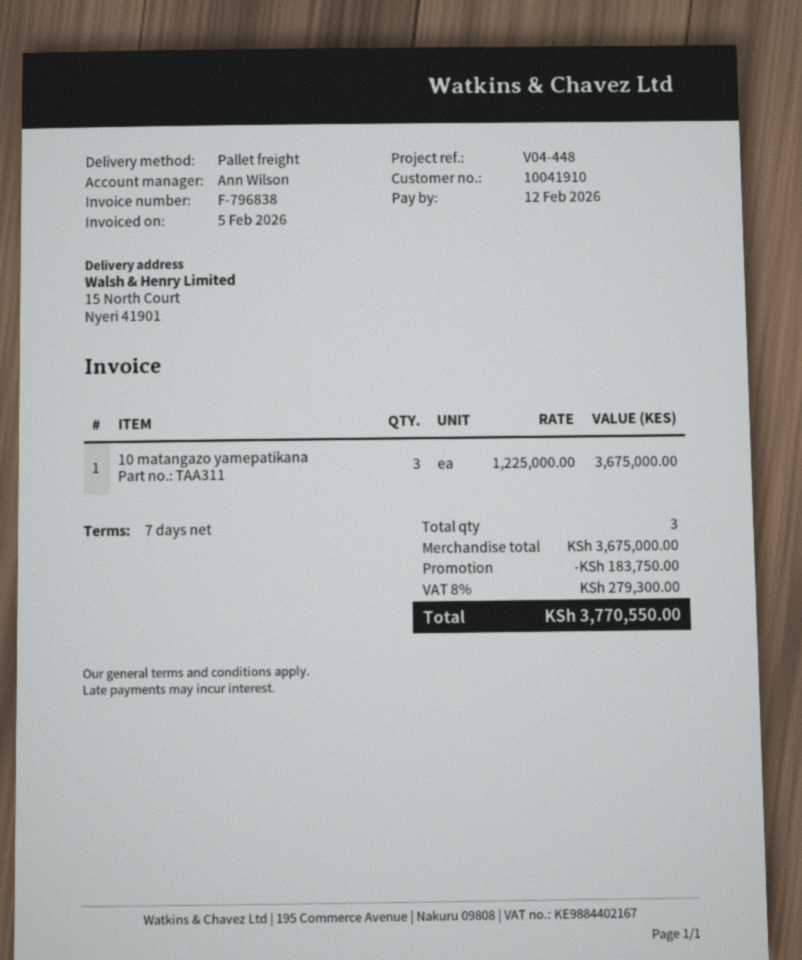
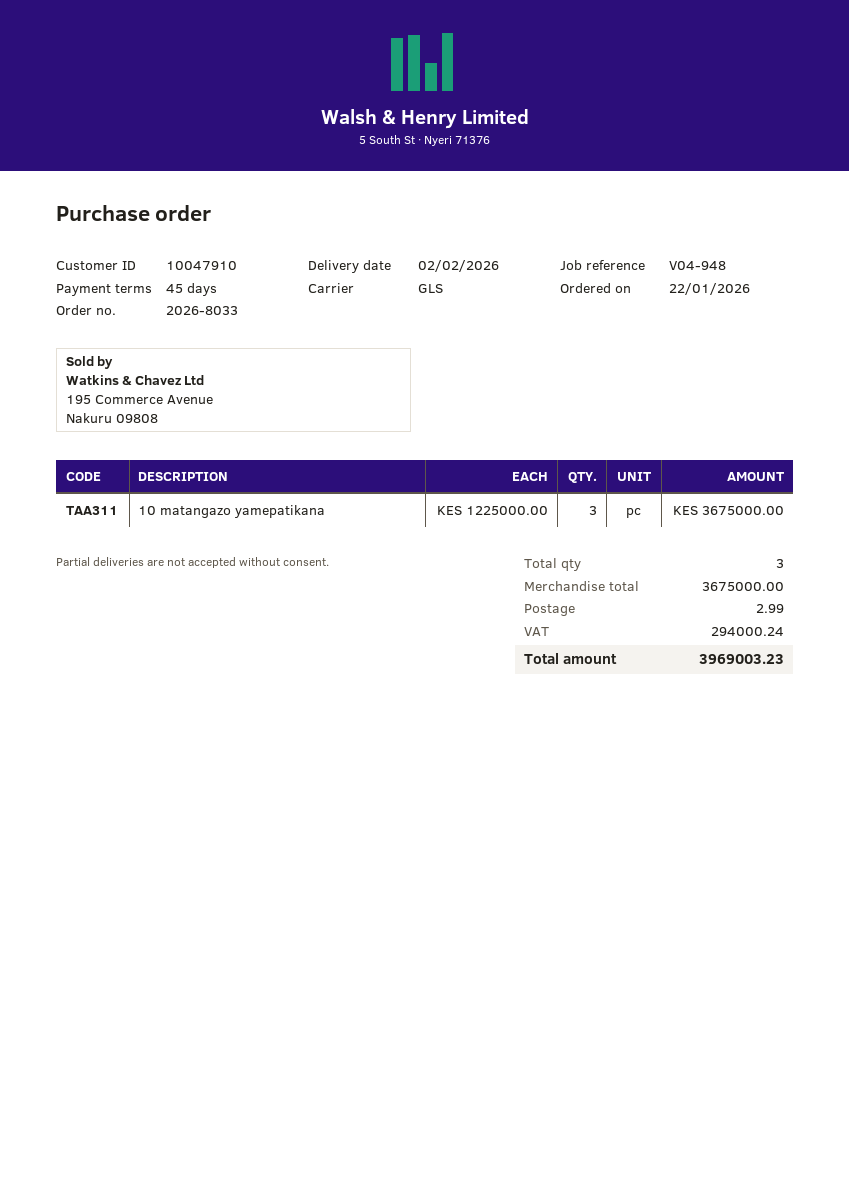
payment terms: 7 days -> 45 days
customer number: 10041910 -> 10047910
reference: V04-448 -> V04-948
shipping method: pallet freight -> GLS
discount: 183750.00 -> none
shipping: none -> 2.99
tax: 279300.00 -> 294000.24
total: 3770550.00 -> 3969003.23

